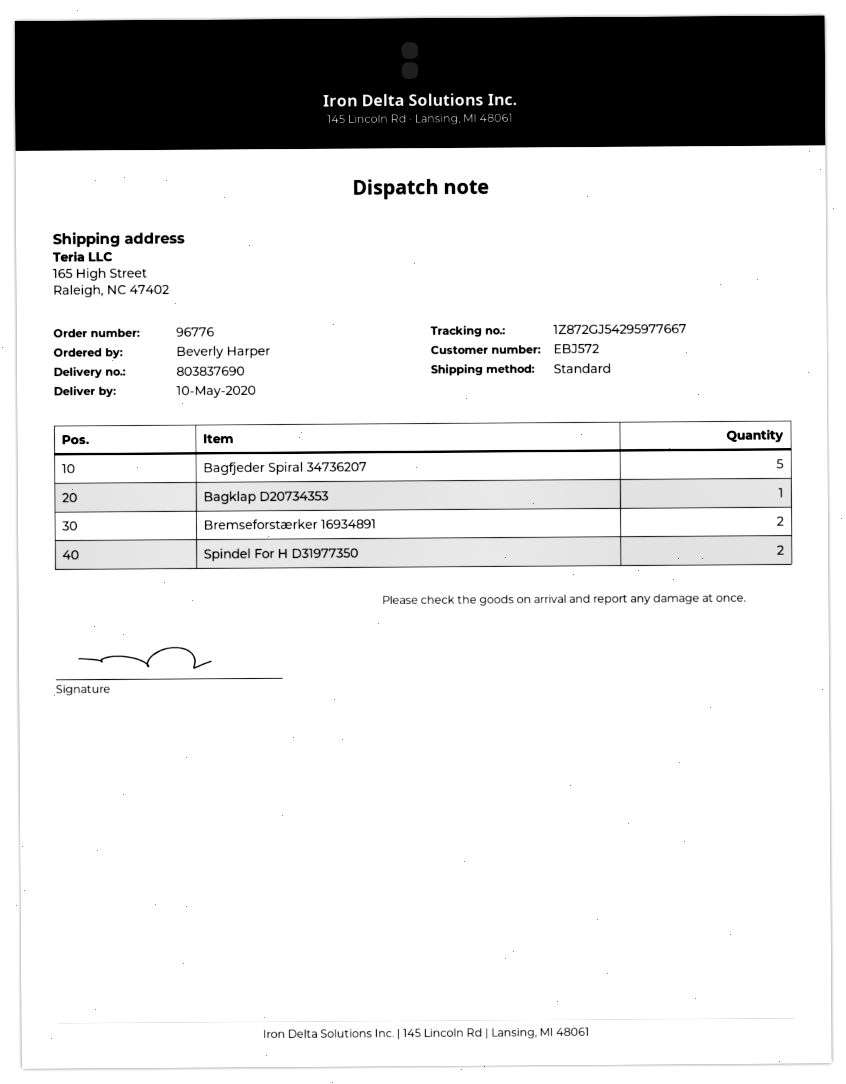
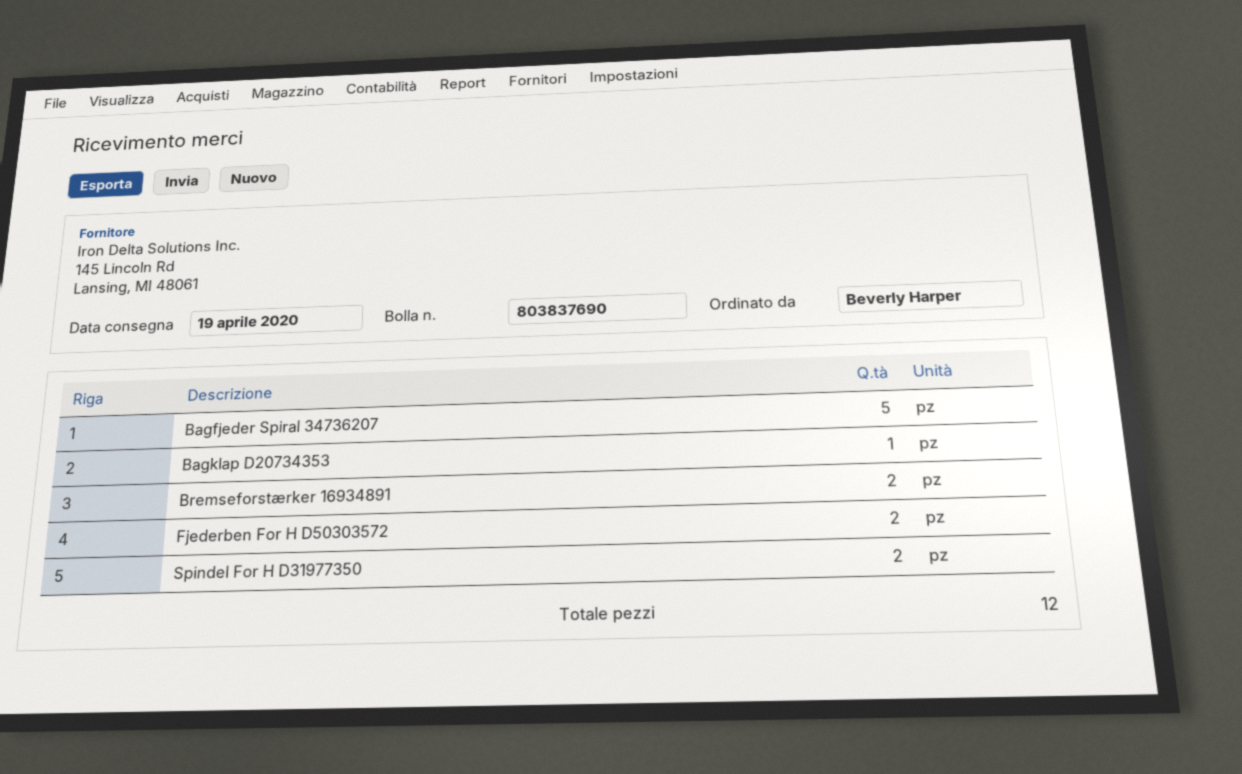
delivery date: 2020-05-10 -> 2020-04-19
Fjederben For H D50303572: none -> 2

